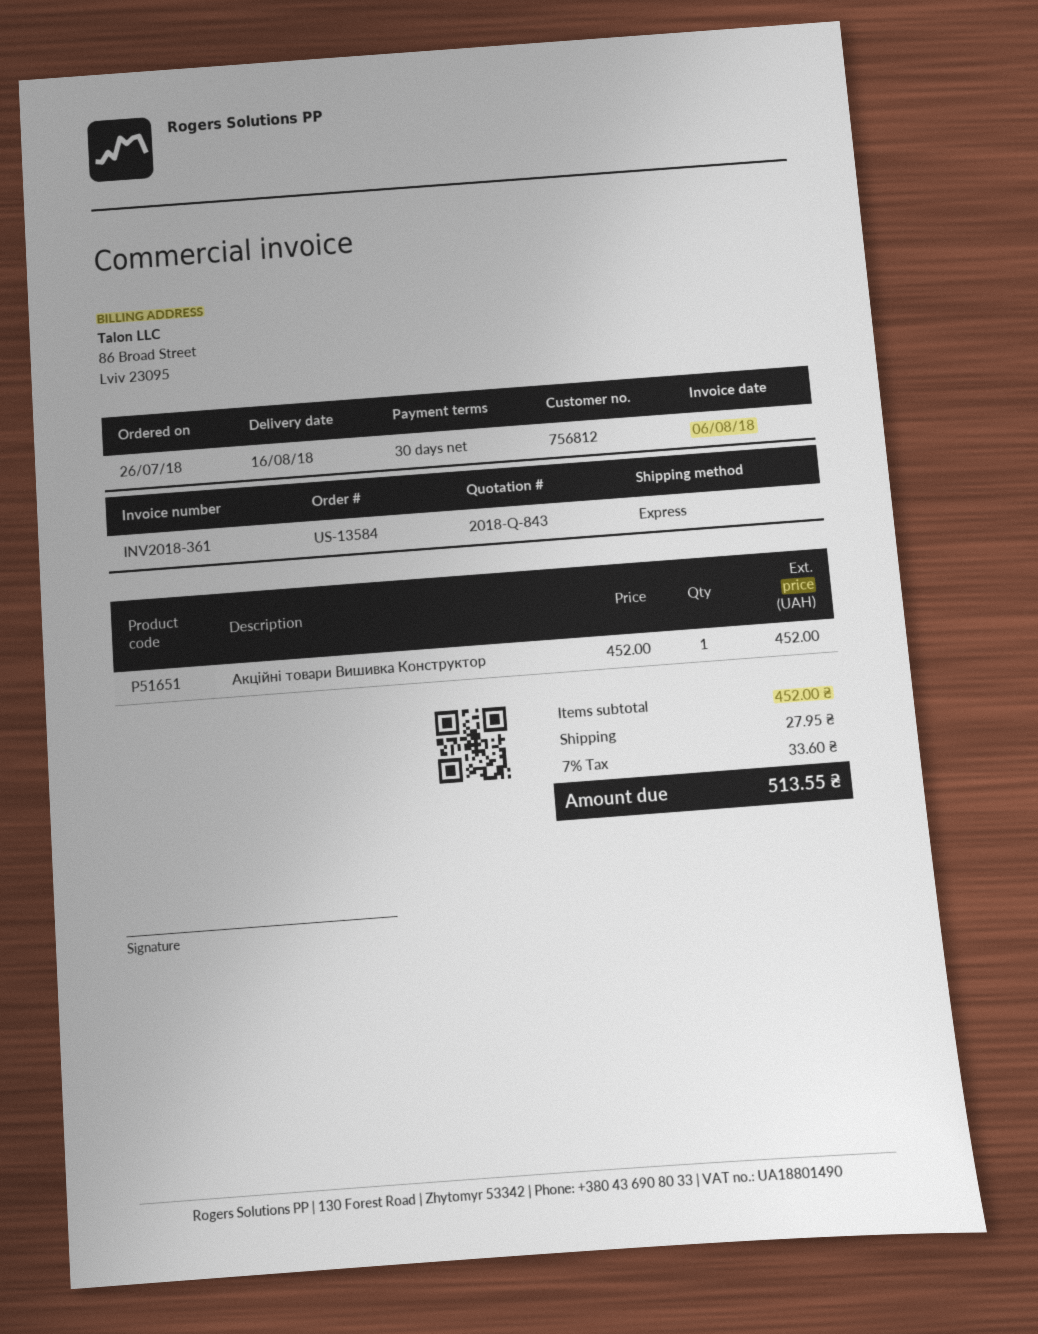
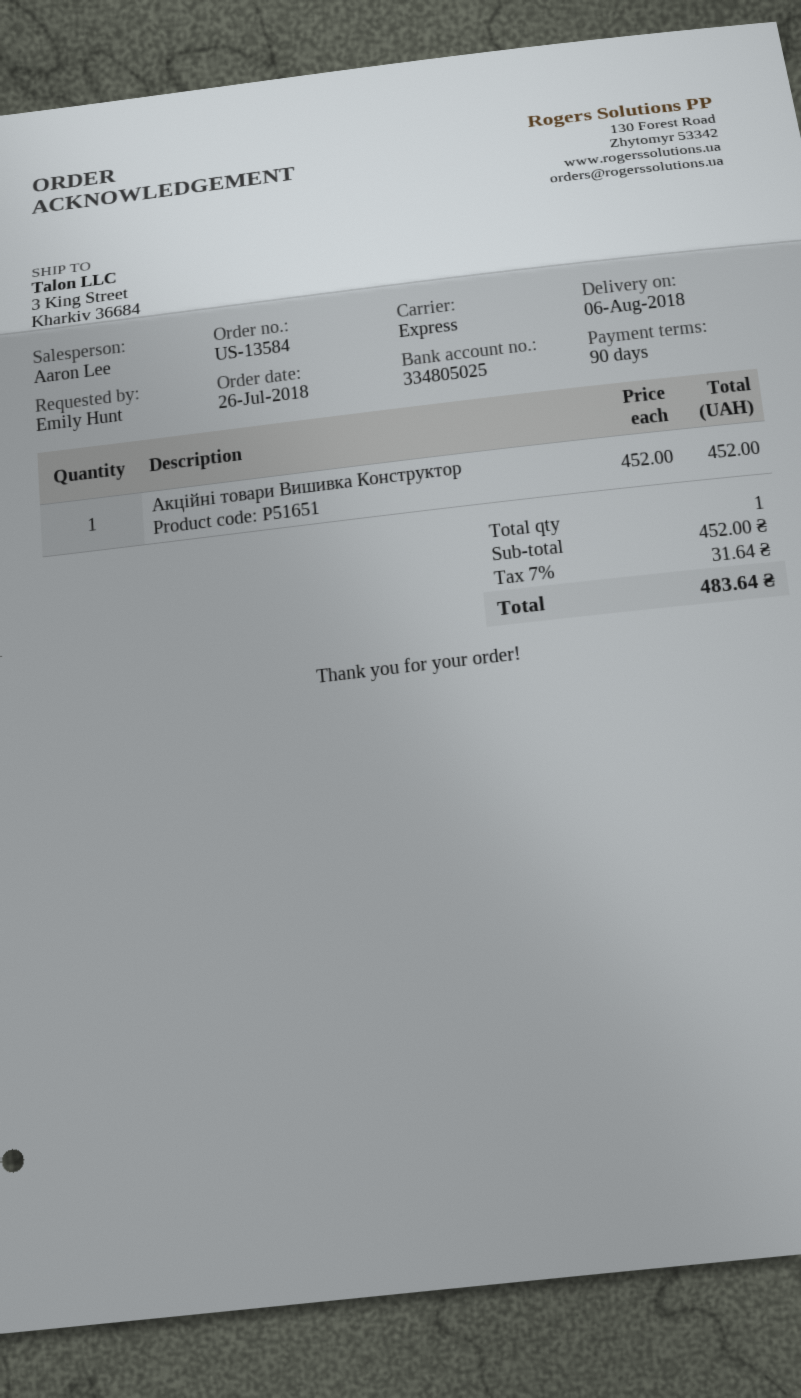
delivery date: 2018-08-16 -> 2018-08-06
payment terms: 30 days -> 90 days
shipping: 27.95 -> none
tax: 7% = 33.60 -> 7% = 31.64
total: 513.55 -> 483.64

